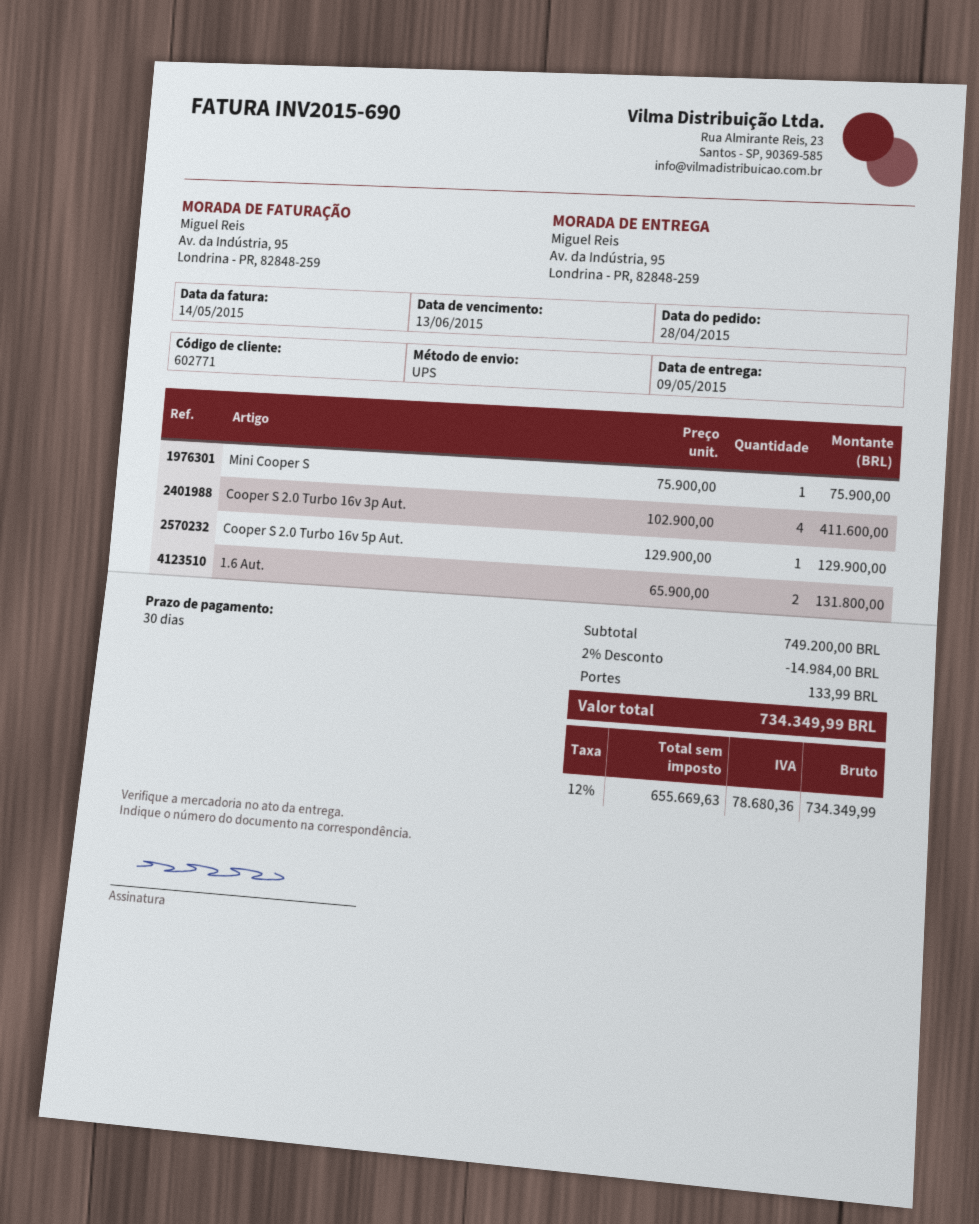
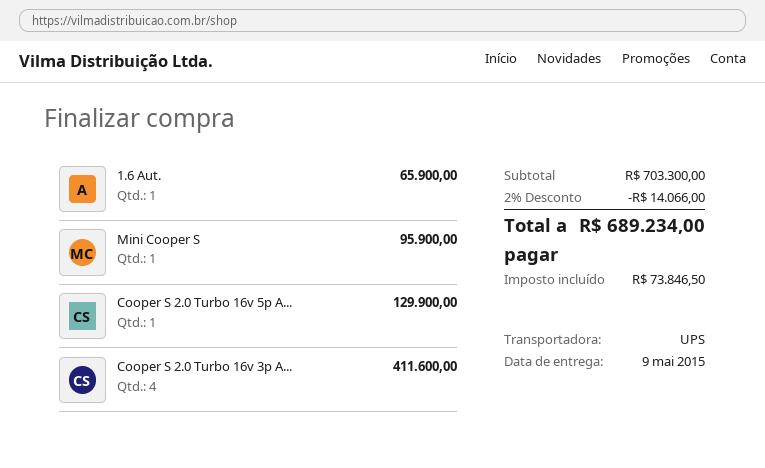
Mini Cooper S: 1 for 75900.00 -> 1 for 95900.00
1.6 Aut.: 2 for 131800.00 -> 1 for 65900.00
subtotal: 749200.00 -> 703300.00
discount: 2% = 14984.00 -> 2% = 14066.00
shipping: 133.99 -> none
tax: 78680.36 -> 73846.50
total: 734349.99 -> 689234.00

